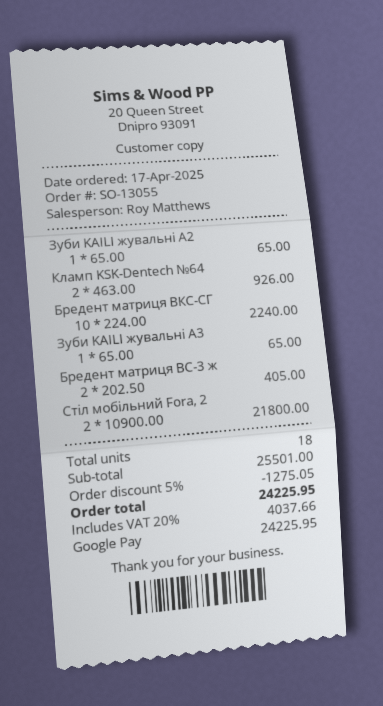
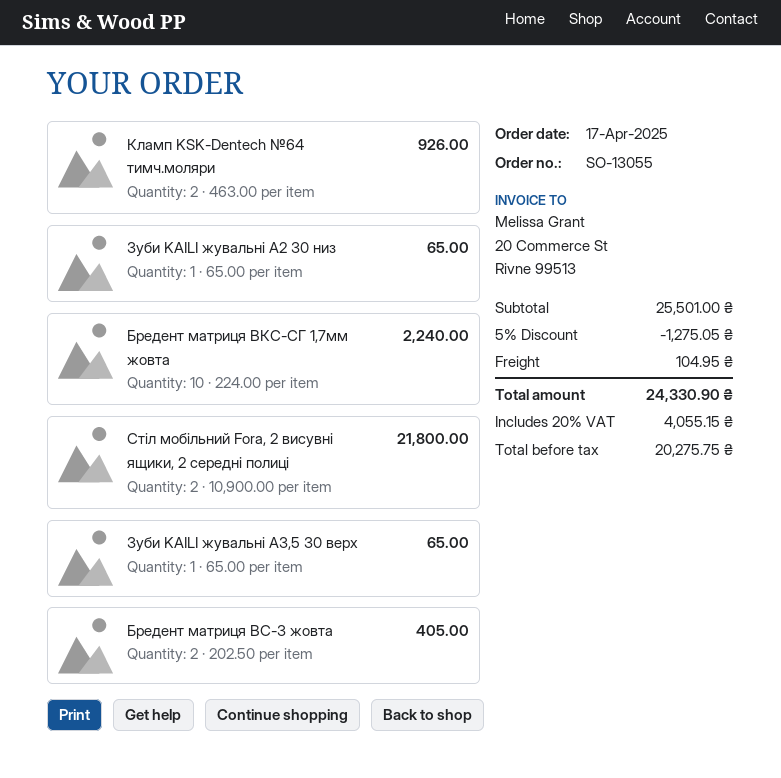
shipping: none -> 104.95
tax: 20% = 4037.66 -> 20% = 4055.15
total: 24225.95 -> 24330.90

